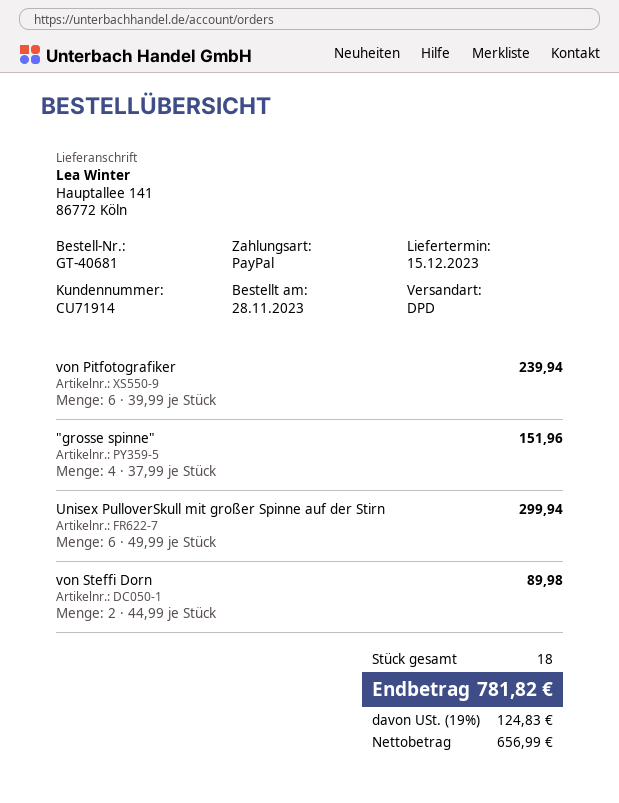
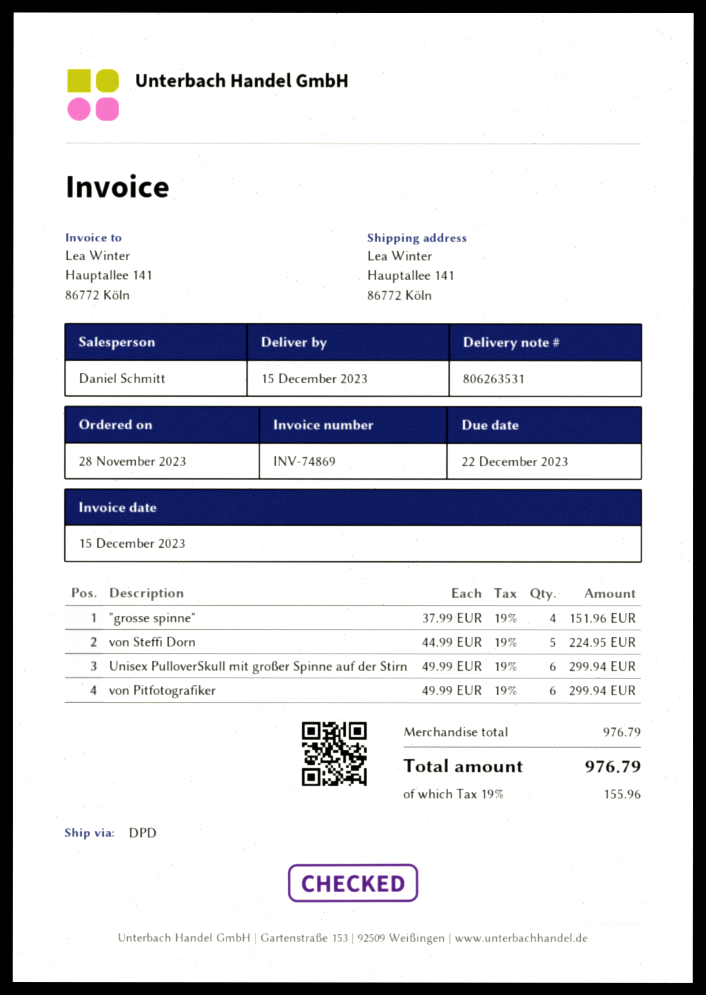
von Pitfotografiker: 6 x 39.99 = 239.94 -> 6 x 49.99 = 299.94
von Steffi Dorn: 2 x 44.99 = 89.98 -> 5 x 44.99 = 224.95
tax: 19% = 124.83 -> 19% = 155.96
total: 781.82 -> 976.79

